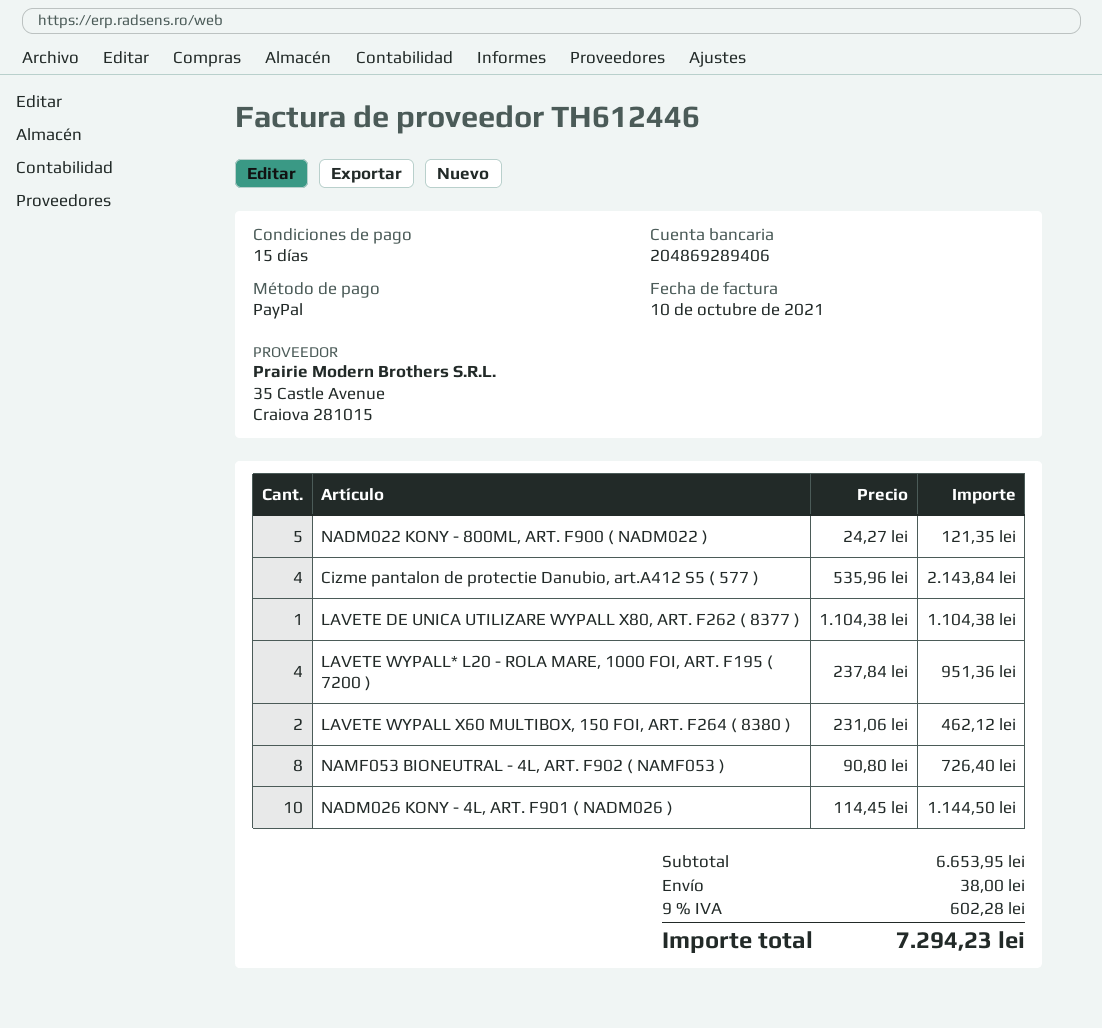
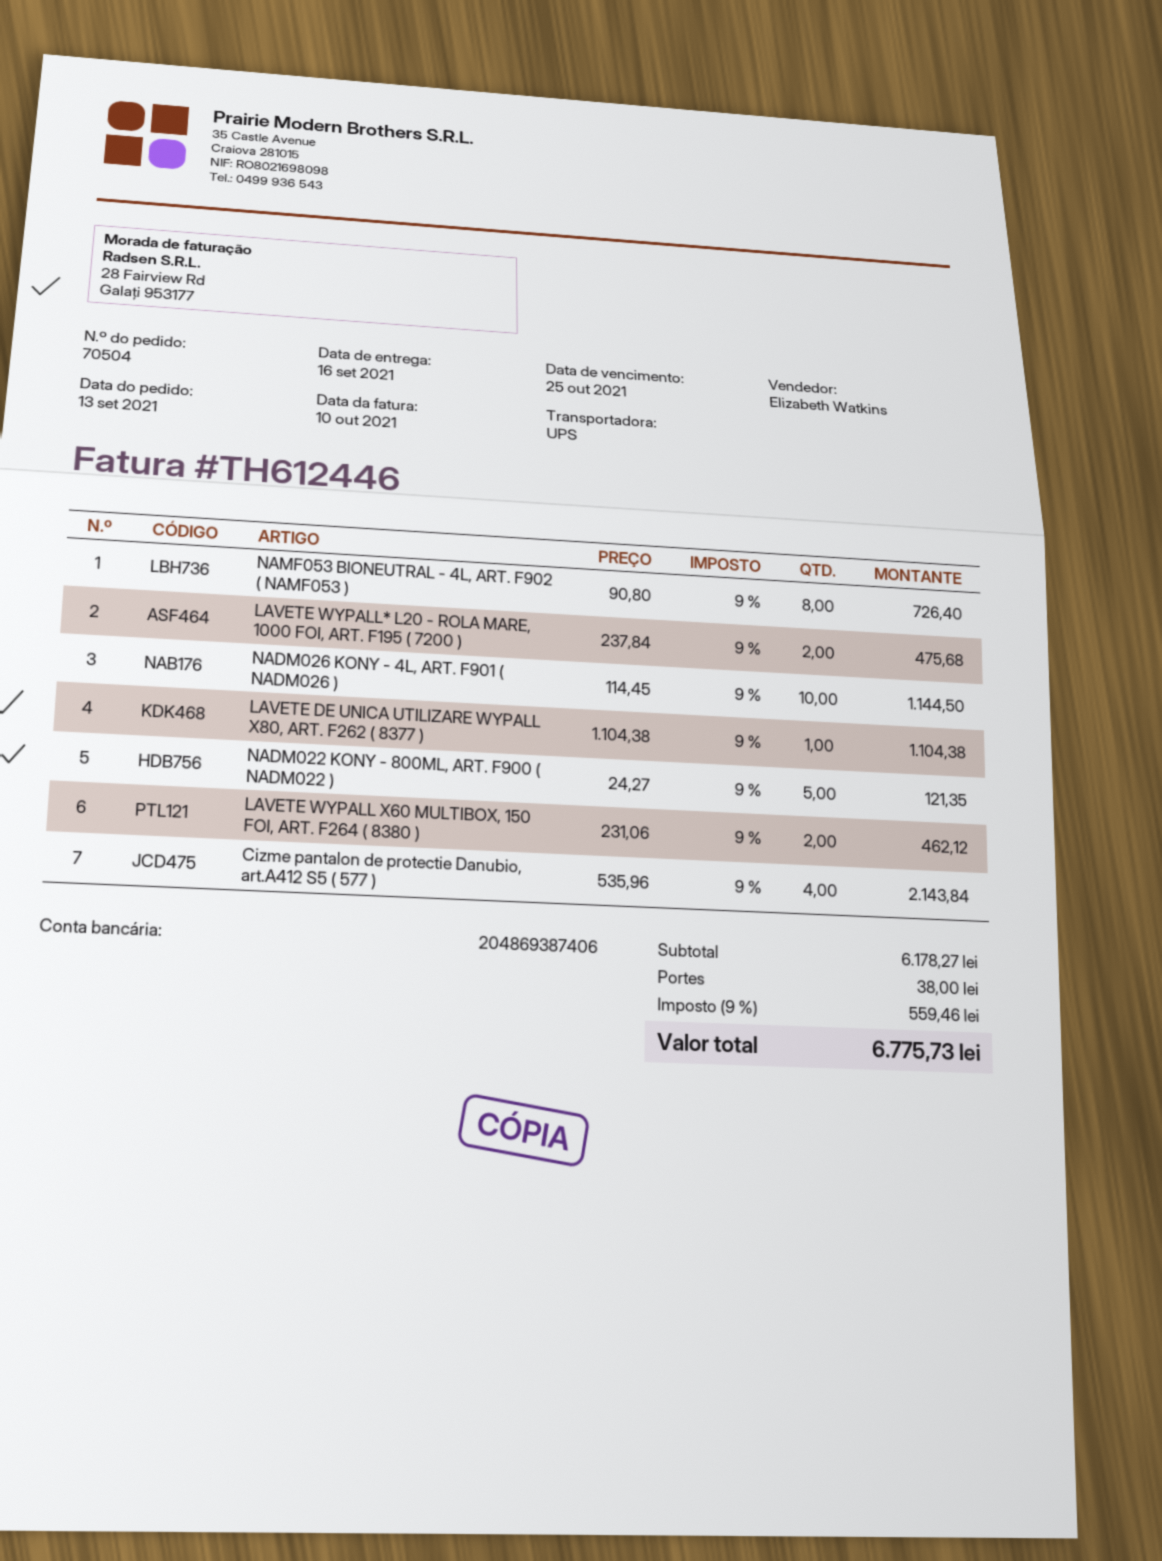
bank account: 204869289406 -> 204869387406
LAVETE WYPALL* L20 - ROLA MARE, 1000 FOI, ART. F195 ( 7200 ): 4 x 237.84 = 951.36 -> 2 x 237.84 = 475.68
subtotal: 6653.95 -> 6178.27
tax: 9% = 602.28 -> 9% = 559.46
total: 7294.23 -> 6775.73

